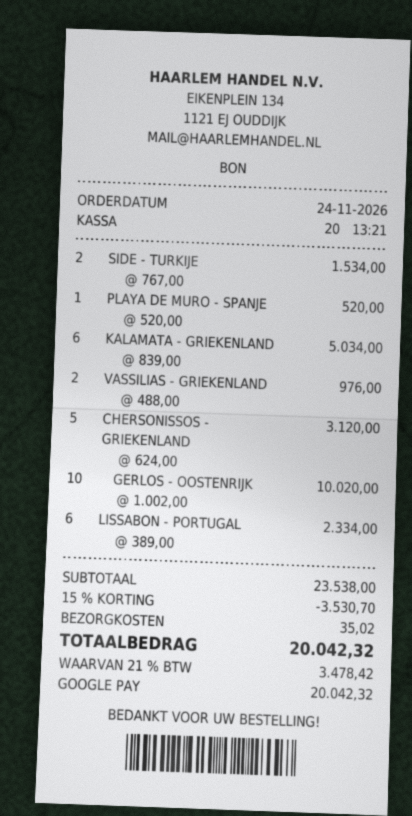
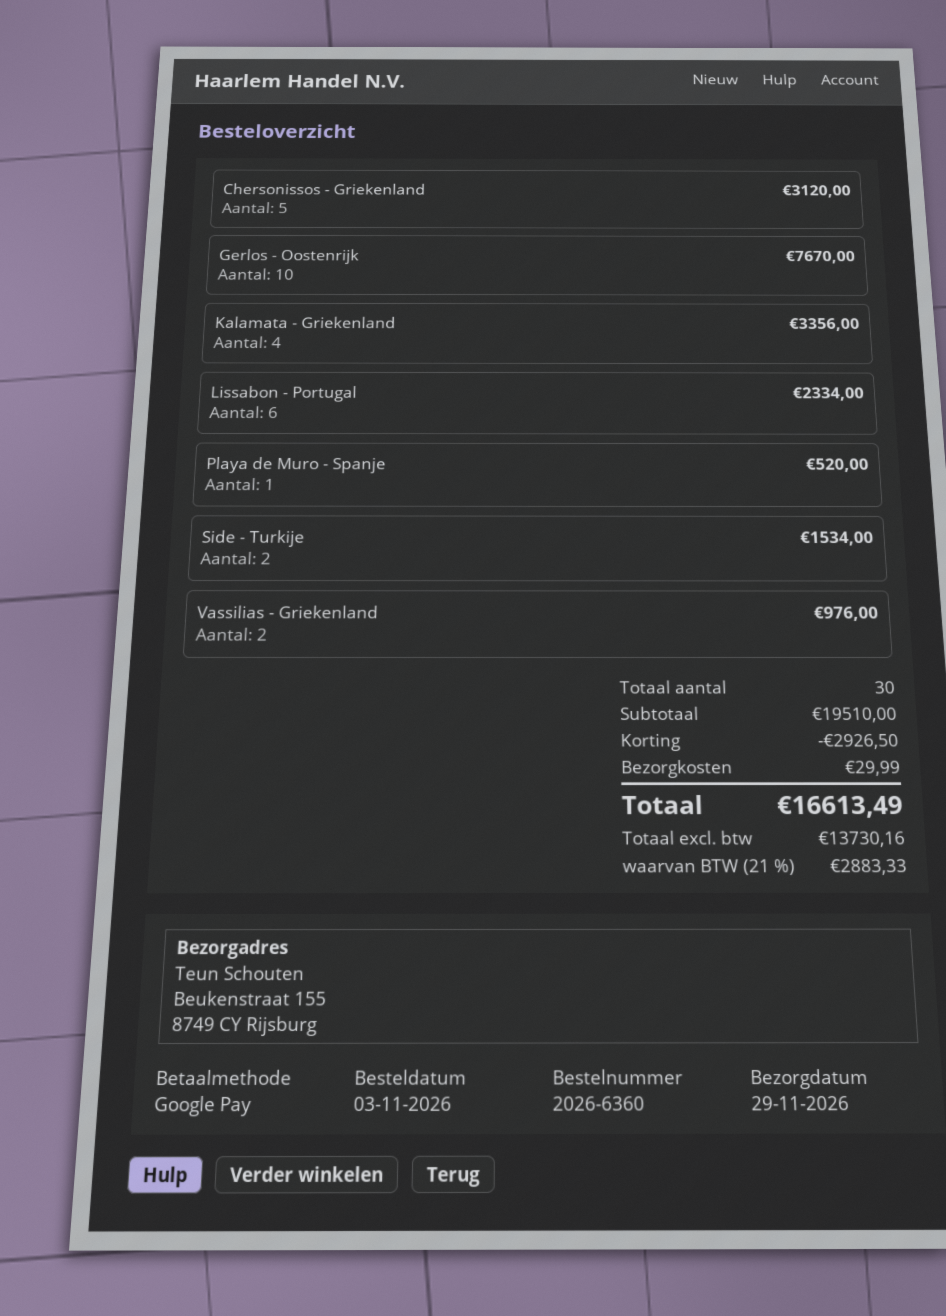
order date: 2026-11-24 -> 2026-11-03
KALAMATA - GRIEKENLAND: 6 for 5034.00 -> 4 for 3356.00
GERLOS - OOSTENRIJK: 10 for 10020.00 -> 10 for 7670.00
subtotal: 23538.00 -> 19510.00
discount: 3530.70 -> 2926.50
shipping: 35.02 -> 29.99
tax: 21% = 3478.42 -> 21% = 2883.33
total: 20042.32 -> 16613.49

